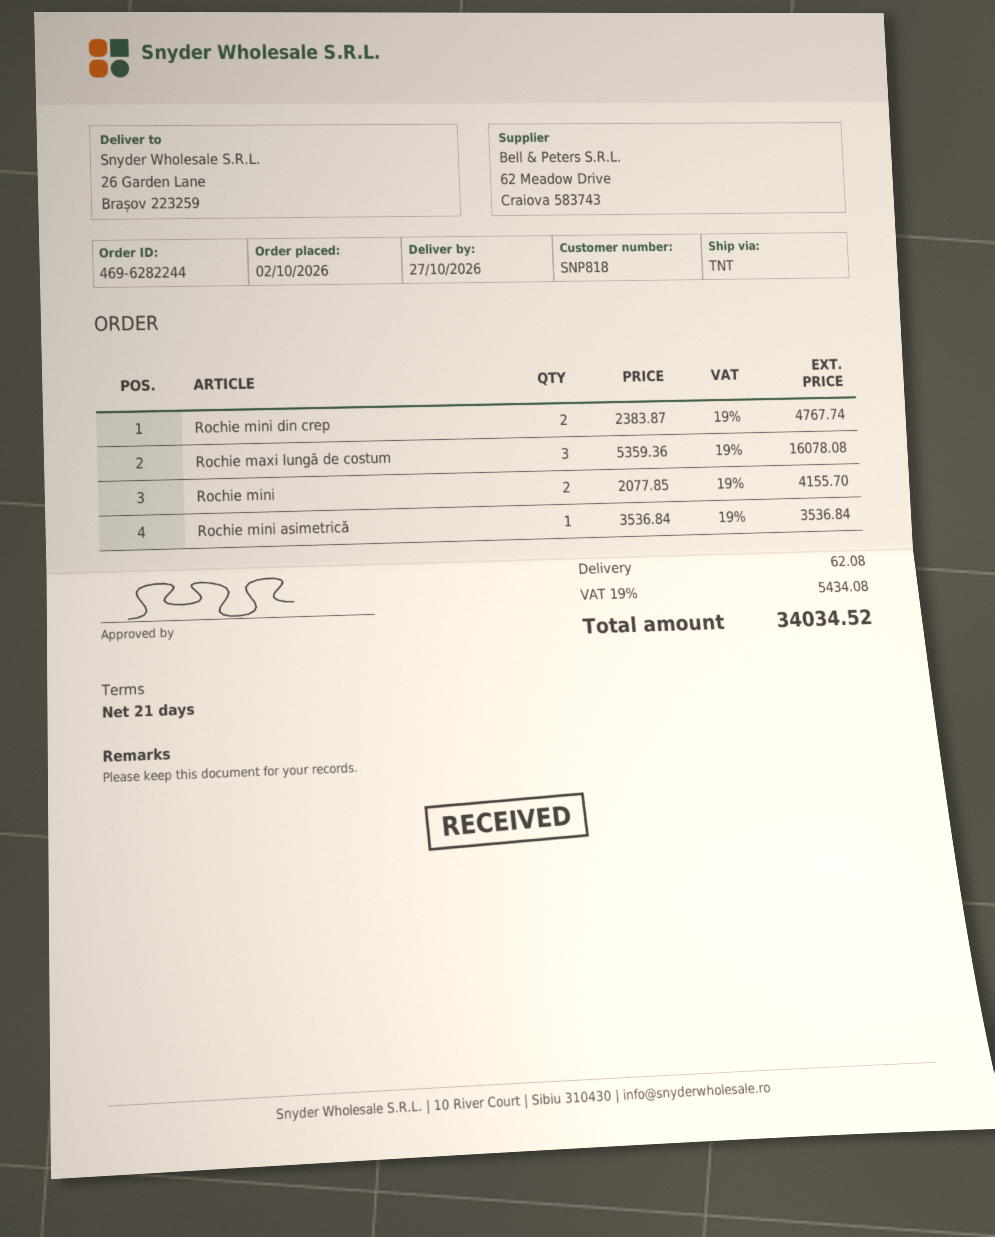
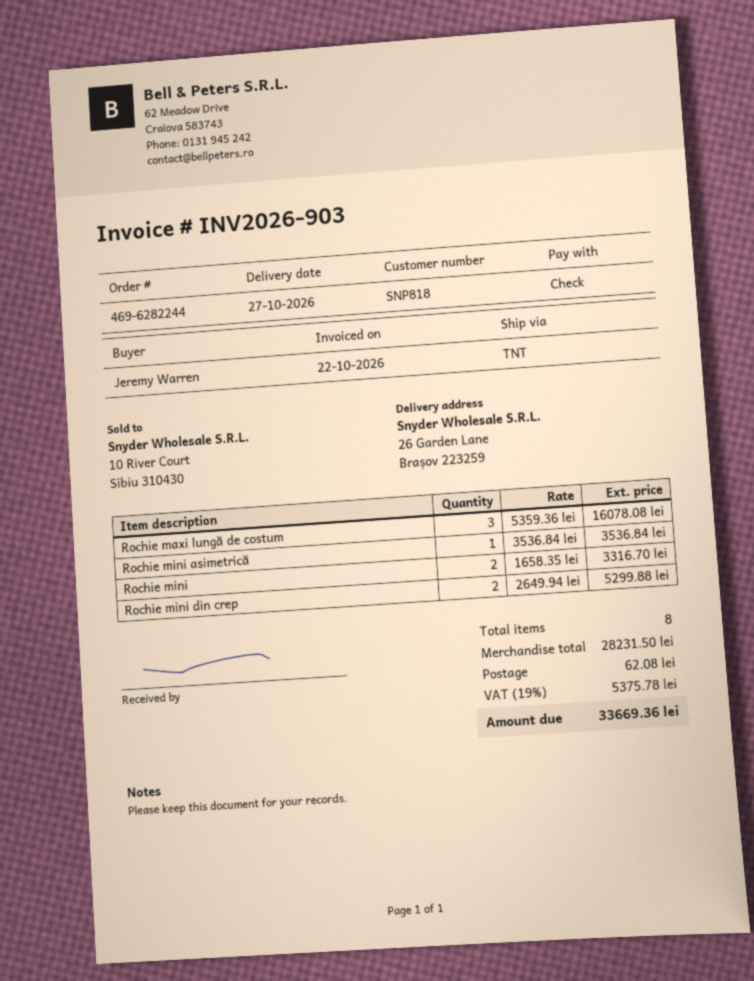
Rochie mini din crep: 2 x 2383.87 = 4767.74 -> 2 x 2649.94 = 5299.88
Rochie mini: 2 x 2077.85 = 4155.70 -> 2 x 1658.35 = 3316.70
tax: 19% = 5434.08 -> 19% = 5375.78
total: 34034.52 -> 33669.36

